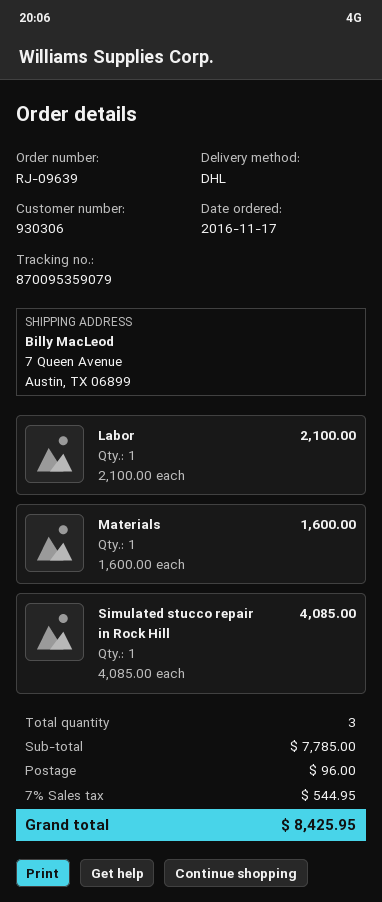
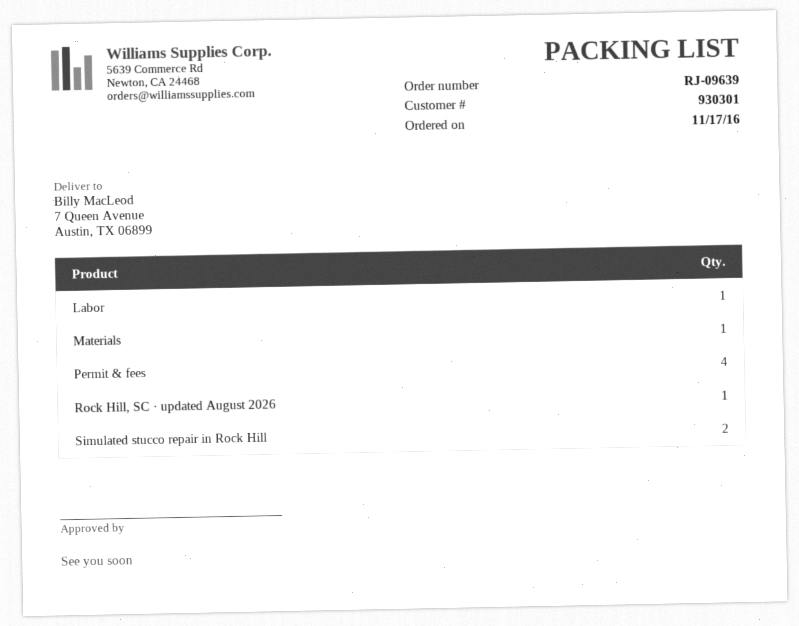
customer number: 930306 -> 930301
Simulated stucco repair in Rock Hill: 1 -> 2
Permit & fees: none -> 4
Rock Hill, SC · updated August 2026: none -> 1

